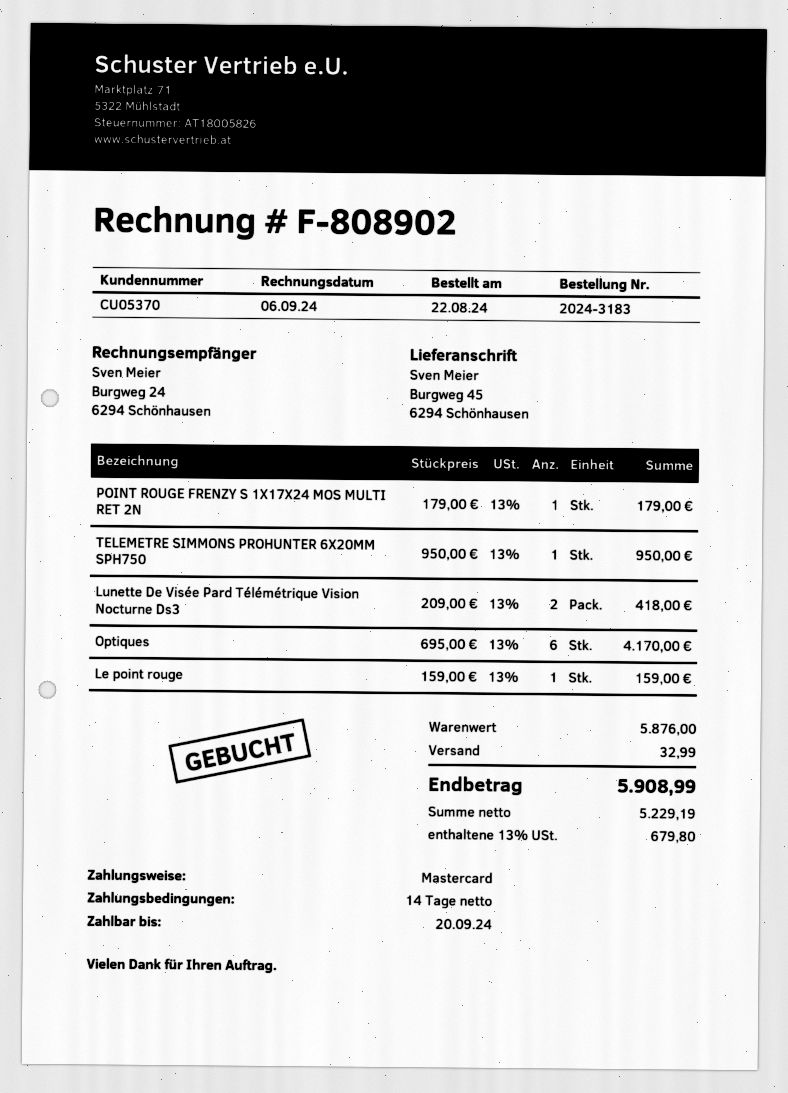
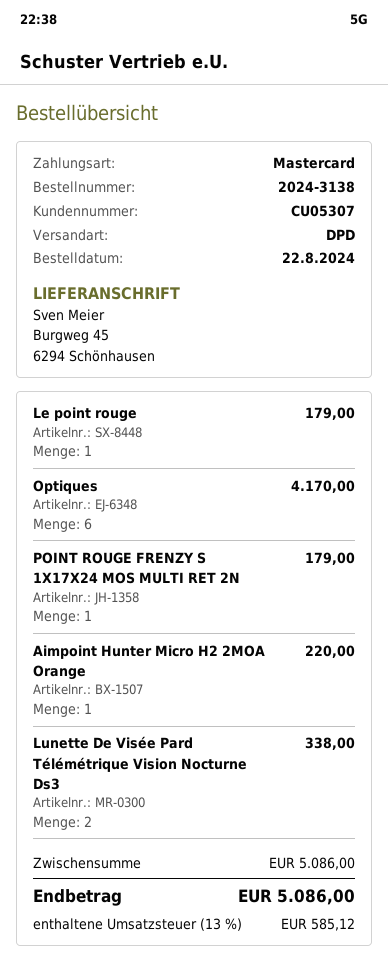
order number: 2024-3183 -> 2024-3138
customer number: CU05370 -> CU05307
TELEMETRE SIMMONS PROHUNTER 6X20MM SPH750: 1 for 950.00 -> none
Lunette De Visée Pard Télémétrique Vision Nocturne Ds3: 2 for 418.00 -> 2 for 338.00
Le point rouge: 1 for 159.00 -> 1 for 179.00
Aimpoint Hunter Micro H2 2MOA Orange: none -> 1 for 220.00
subtotal: 5876.00 -> 5086.00
shipping: 32.99 -> none
tax: 13% = 679.80 -> 13% = 585.12
total: 5908.99 -> 5086.00

